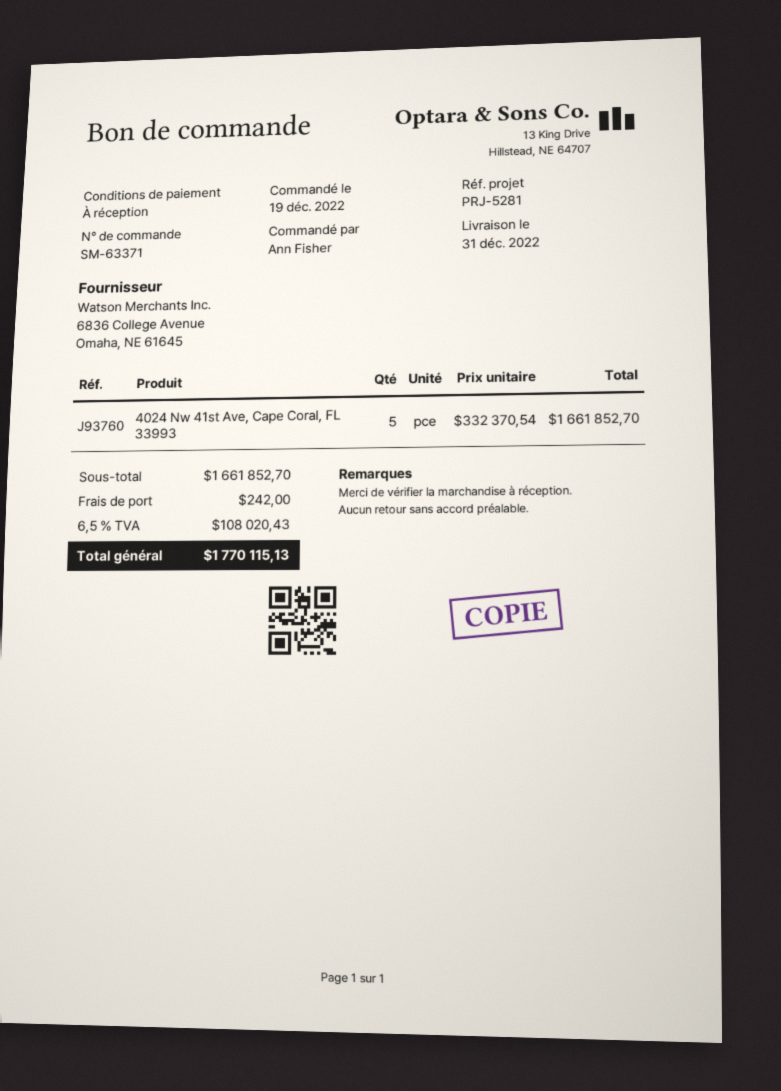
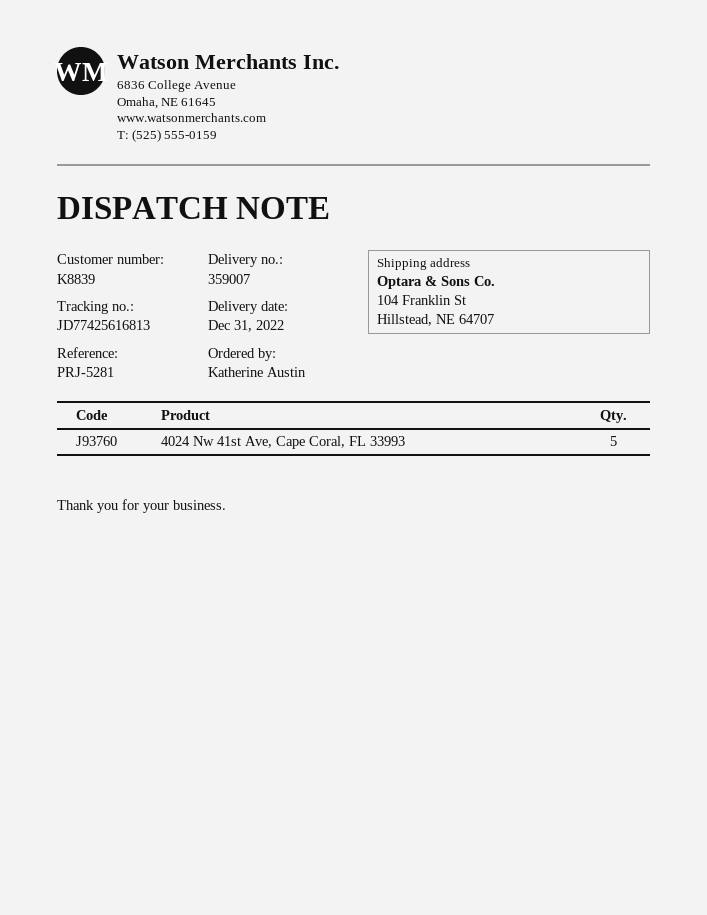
ordered by: Ann Fisher -> Katherine Austin

